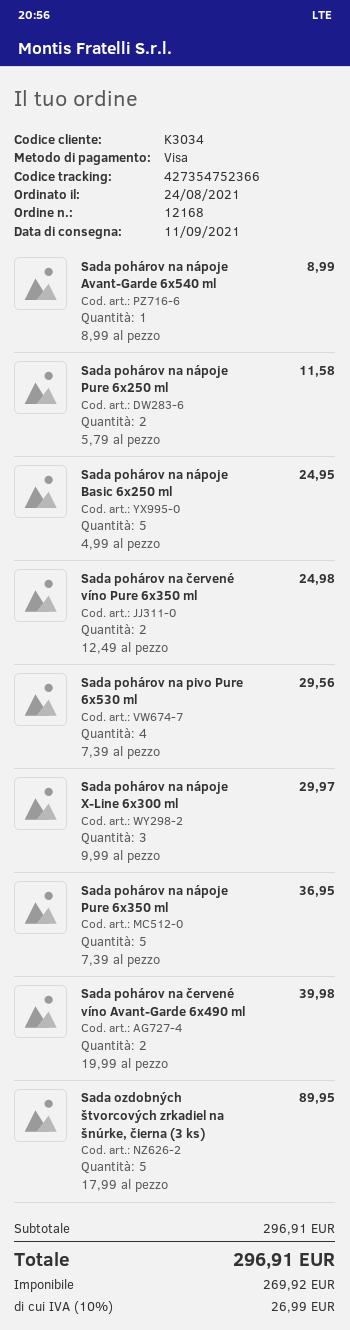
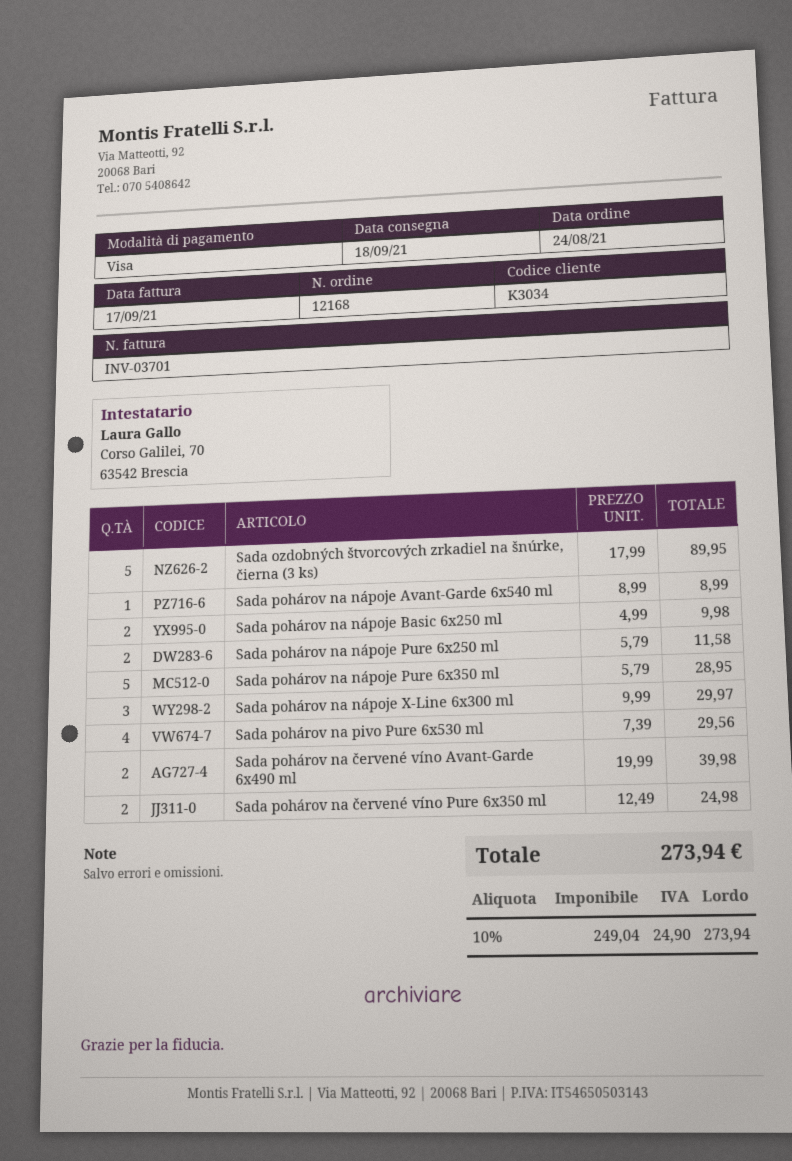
delivery date: 2021-09-11 -> 2021-09-18
Sada pohárov na nápoje Basic 6x250 ml: 5 x 4.99 = 24.95 -> 2 x 4.99 = 9.98
Sada pohárov na nápoje Pure 6x350 ml: 5 x 7.39 = 36.95 -> 5 x 5.79 = 28.95
net: 269.92 -> 249.04
tax: 10% = 26.99 -> 10% = 24.90
total: 296.91 -> 273.94

